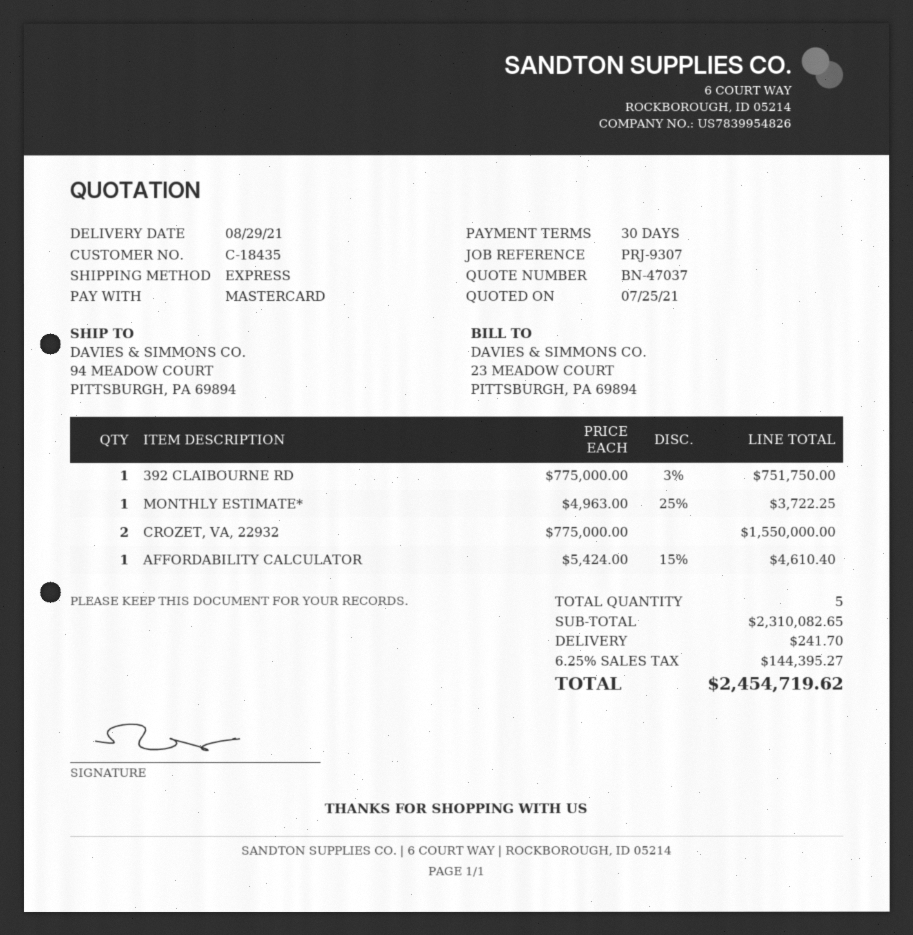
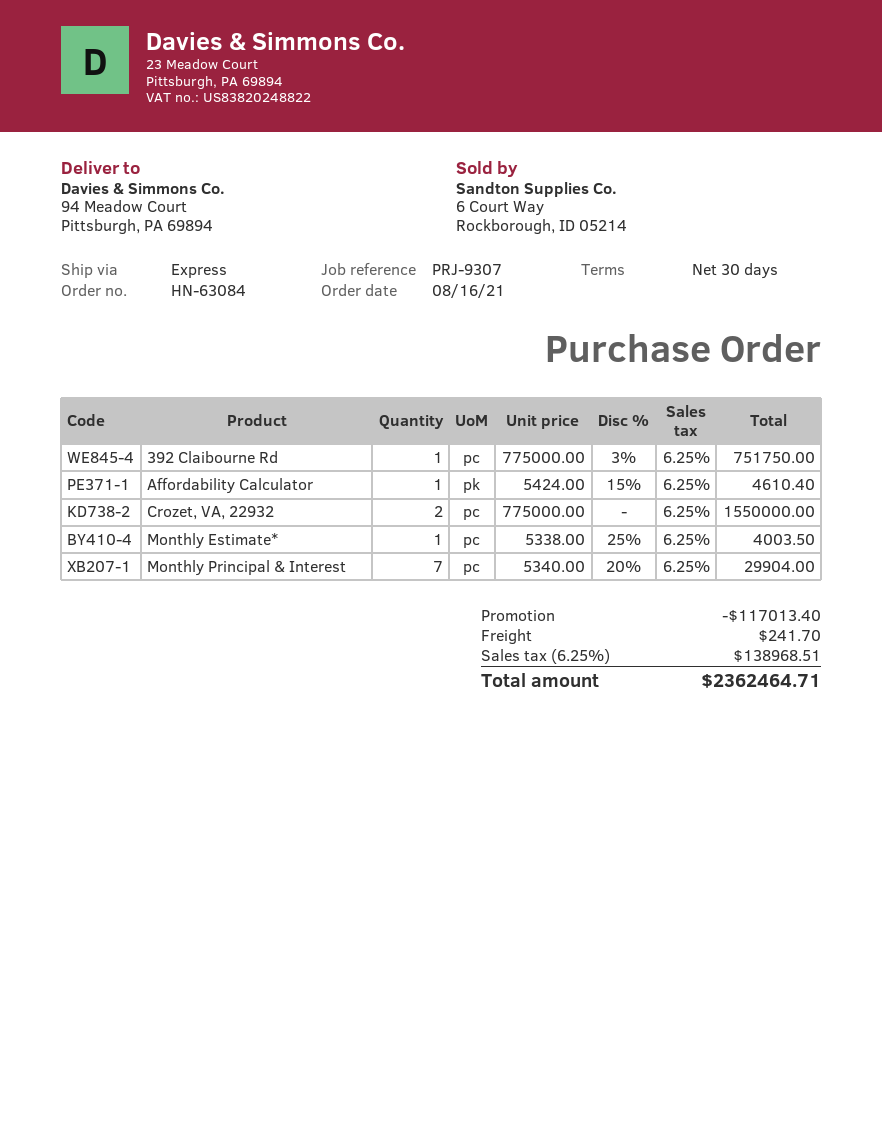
MONTHLY ESTIMATE*: 1 x 4963.00 - 25% = 3722.25 -> 1 x 5338.00 - 25% = 4003.50
Monthly Principal & Interest: none -> 7 x 5340.00 - 20% = 29904.00
discount: none -> 117013.40
tax: 6.25% = 144395.27 -> 6.25% = 138968.51
total: 2454719.62 -> 2362464.71

